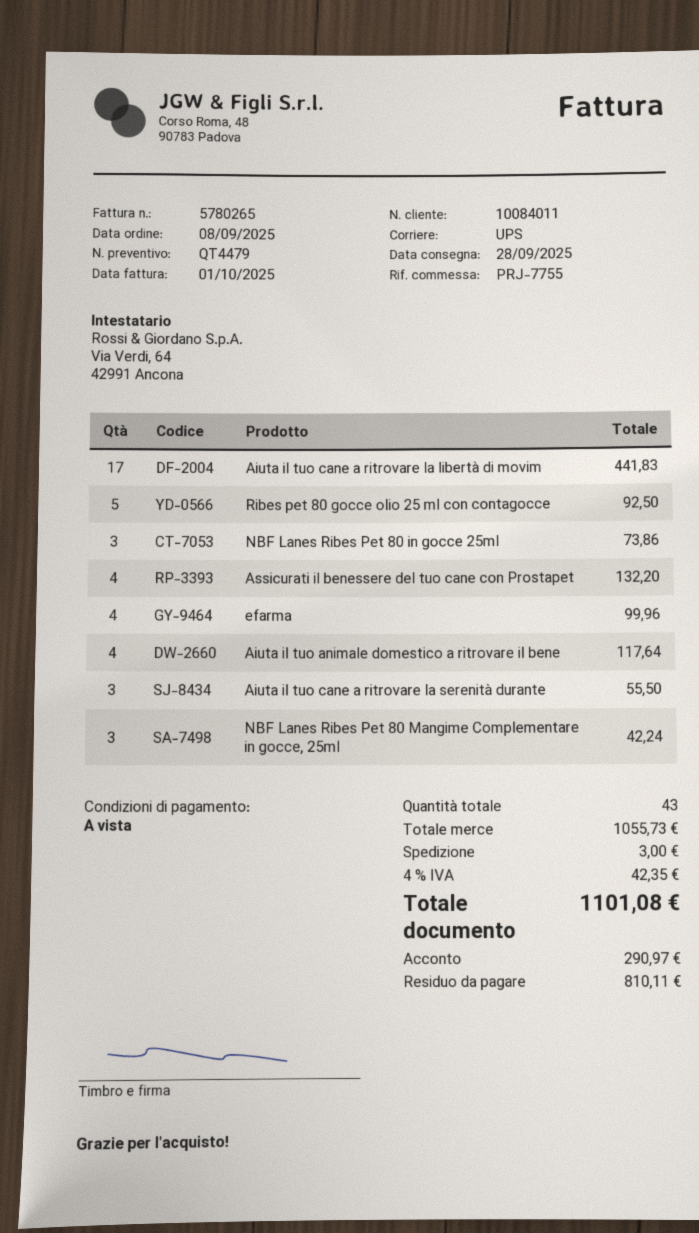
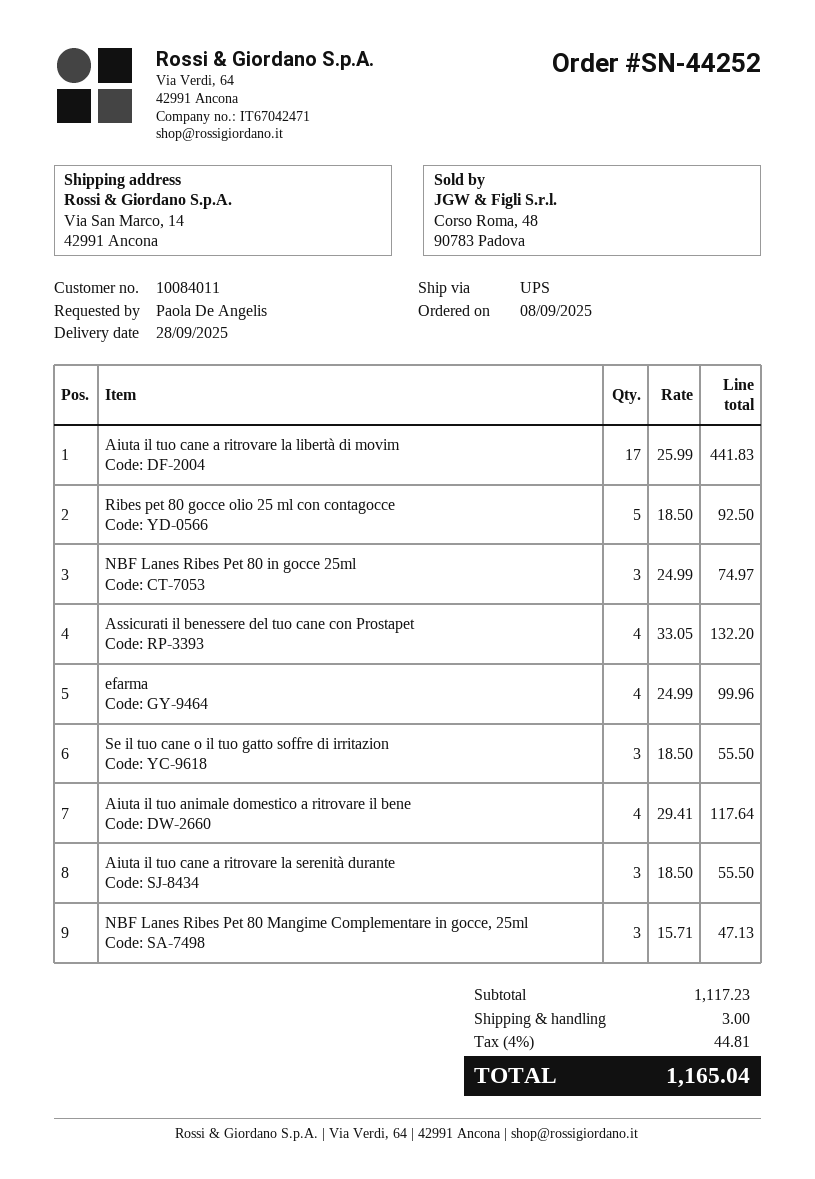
NBF Lanes Ribes Pet 80 in gocce 25ml: 3 for 73.86 -> 3 for 74.97
NBF Lanes Ribes Pet 80 Mangime Complementare in gocce, 25ml: 3 for 42.24 -> 3 for 47.13
Se il tuo cane o il tuo gatto soffre di irritazion: none -> 3 for 55.50
subtotal: 1055.73 -> 1117.23
tax: 4% = 42.35 -> 4% = 44.81
total: 1101.08 -> 1165.04

